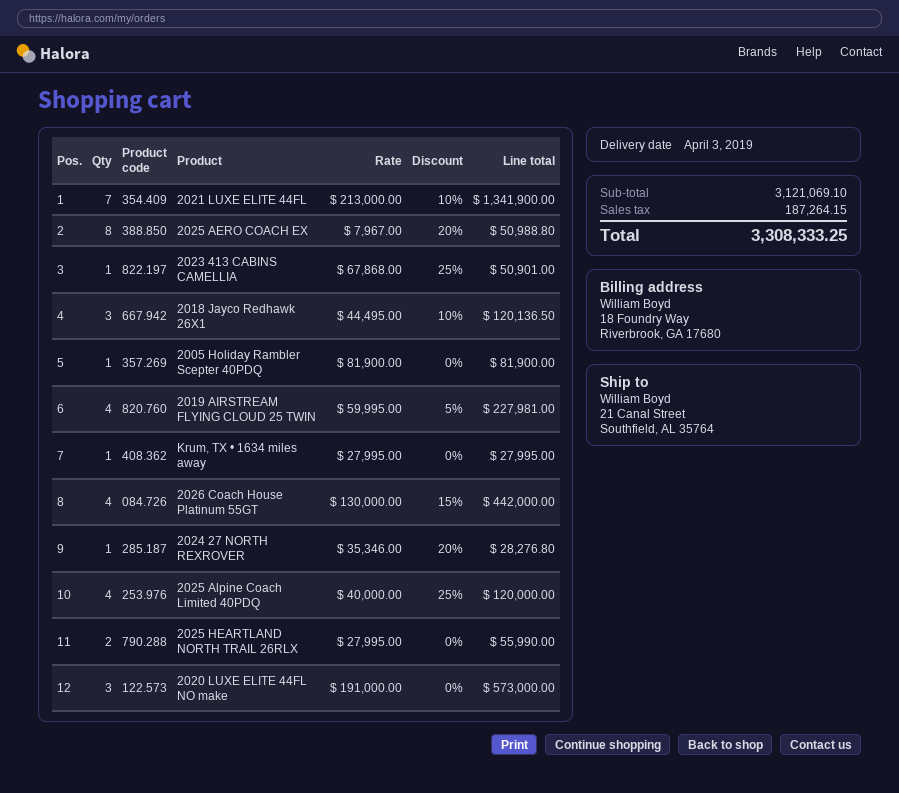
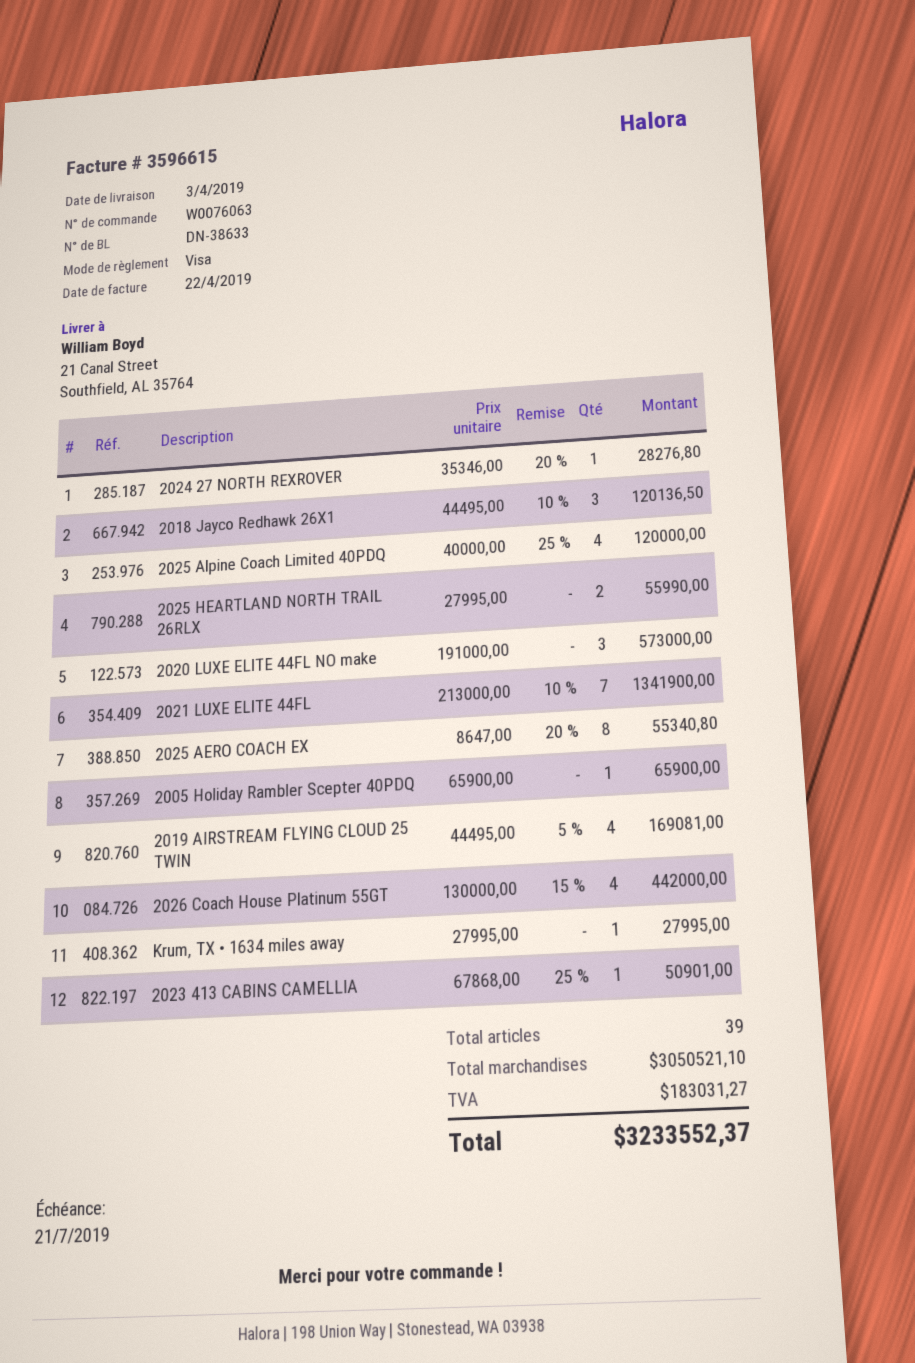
2025 AERO COACH EX: 8 x 7967.00 - 20% = 50988.80 -> 8 x 8647.00 - 20% = 55340.80
2005 Holiday Rambler Scepter 40PDQ: 1 x 81900.00 = 81900.00 -> 1 x 65900.00 = 65900.00
2019 AIRSTREAM FLYING CLOUD 25 TWIN: 4 x 59995.00 - 5% = 227981.00 -> 4 x 44495.00 - 5% = 169081.00
subtotal: 3121069.10 -> 3050521.10
tax: 187264.15 -> 183031.27
total: 3308333.25 -> 3233552.37

